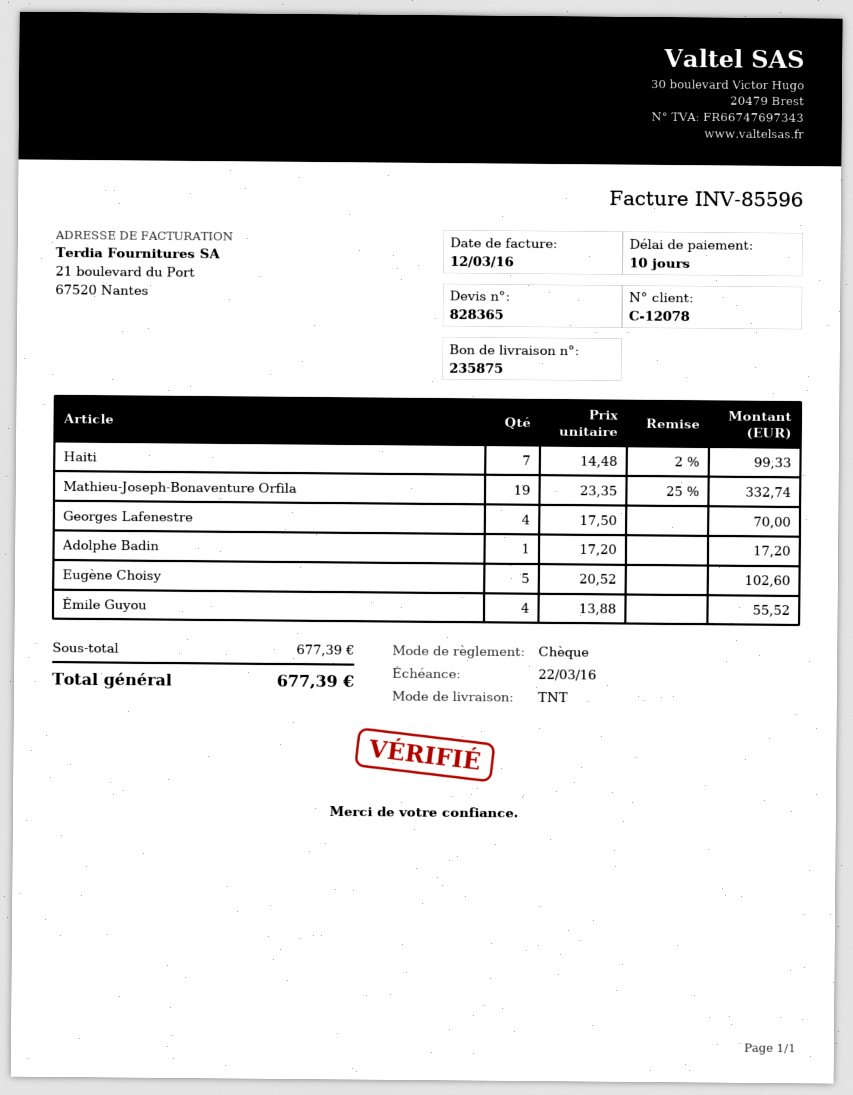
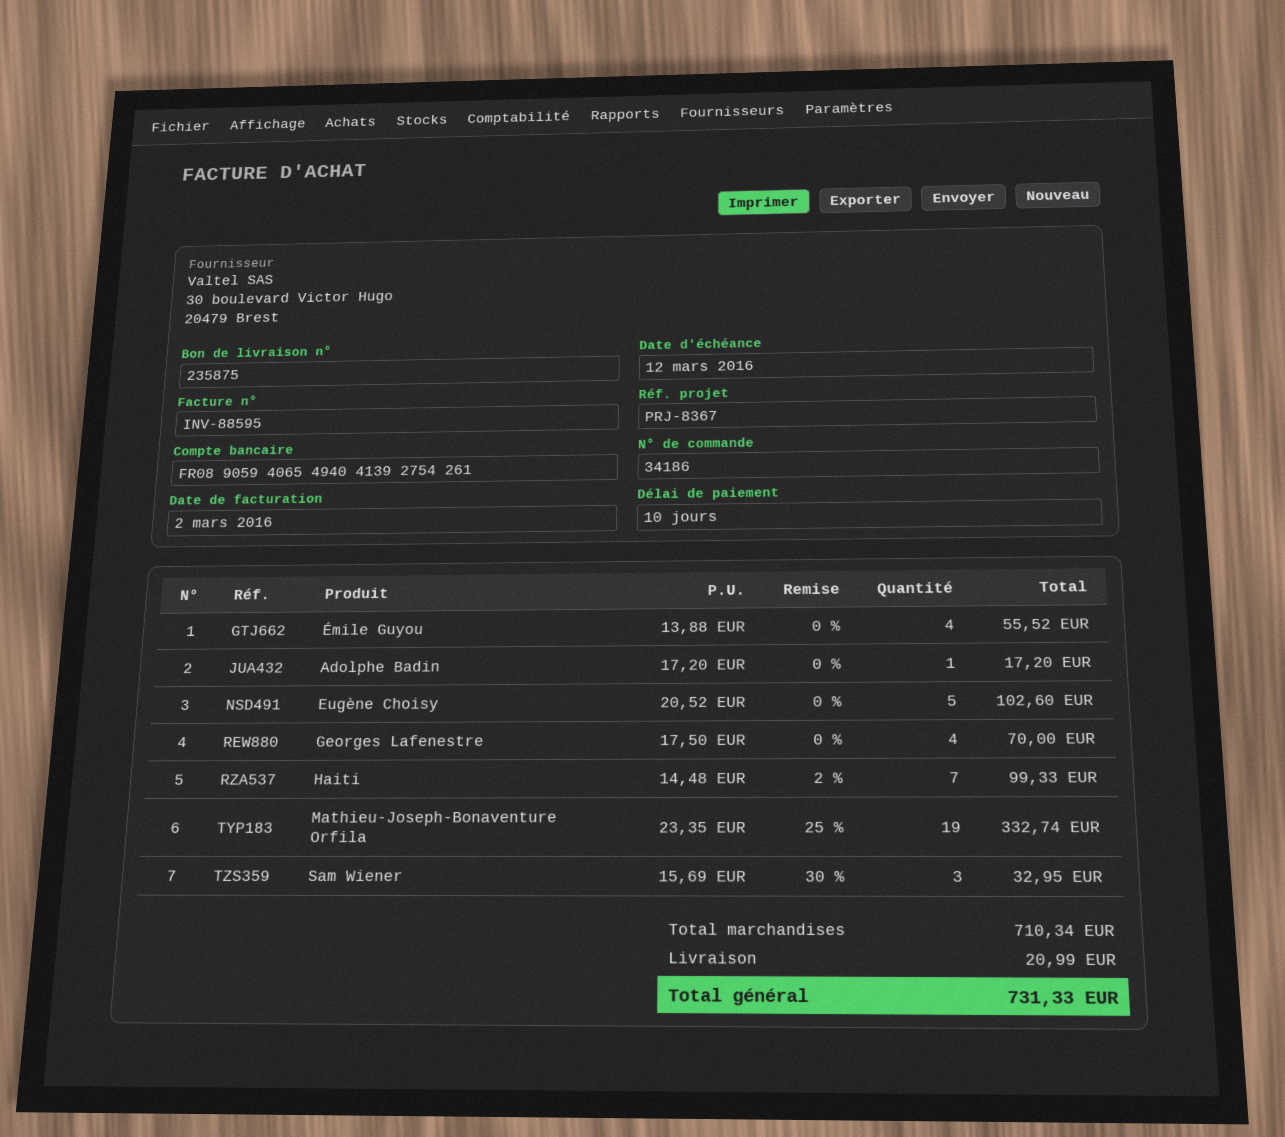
invoice number: INV-85596 -> INV-88595
invoice date: 2016-03-12 -> 2016-03-02
due date: 2016-03-22 -> 2016-03-12
Sam Wiener: none -> 3 x 15.69 - 30% = 32.95
subtotal: 677.39 -> 710.34
shipping: none -> 20.99
total: 677.39 -> 731.33

